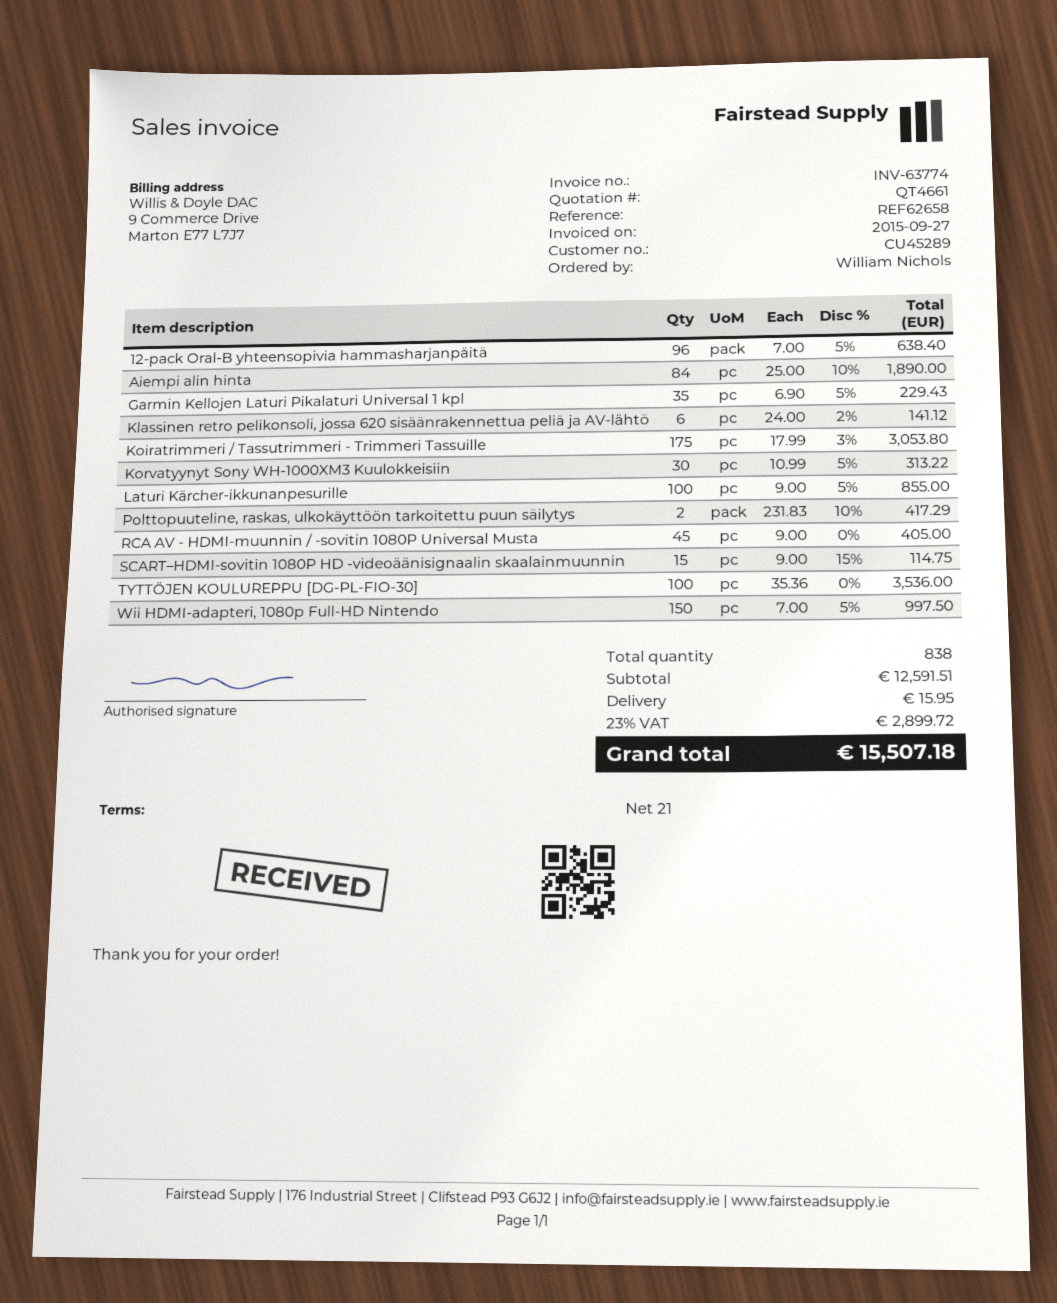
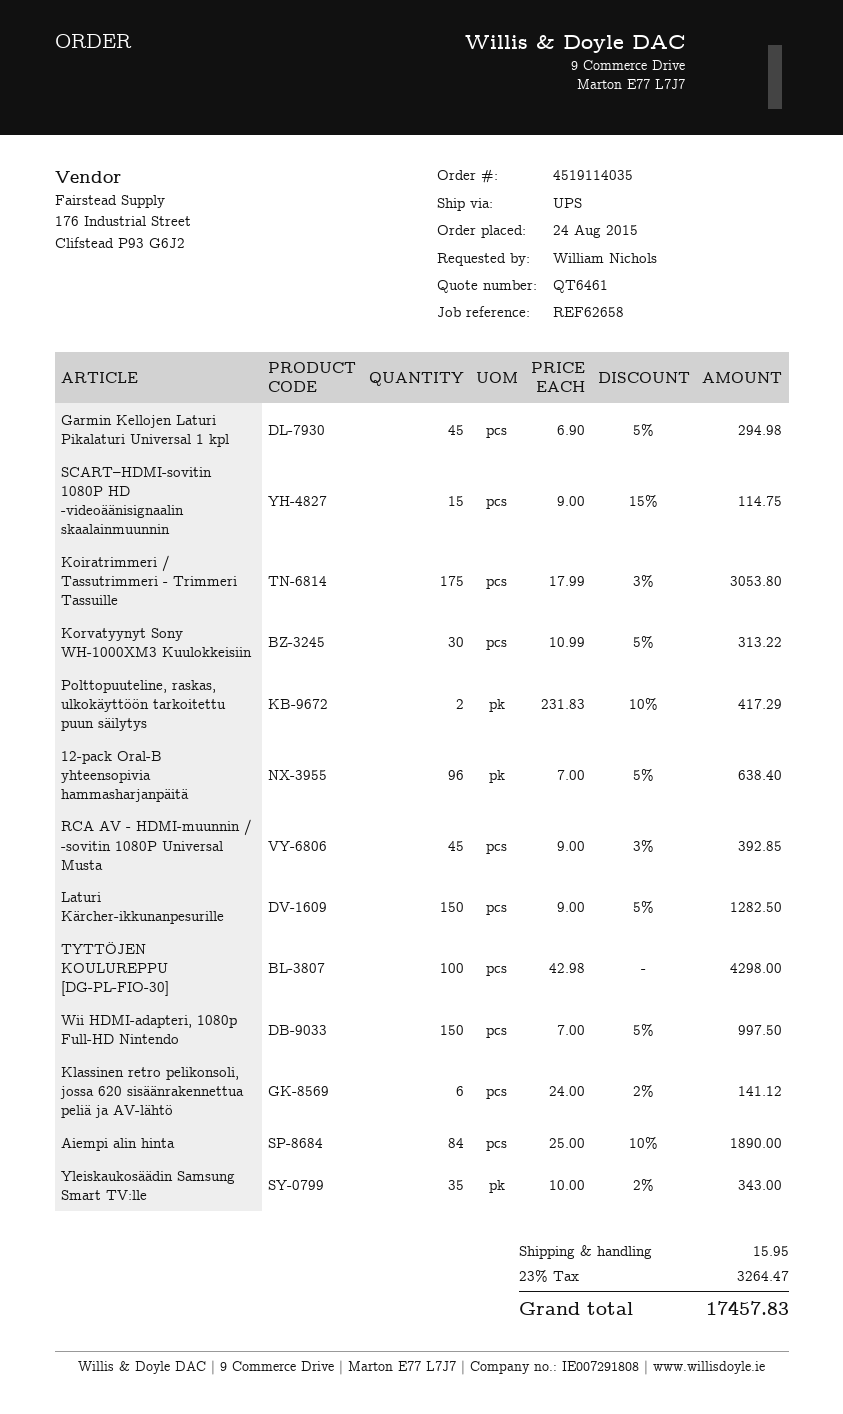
quote number: QT4661 -> QT6461
Garmin Kellojen Laturi Pikalaturi Universal 1 kpl: 35 x 6.90 - 5% = 229.43 -> 45 x 6.90 - 5% = 294.98
Laturi Kärcher-ikkunanpesurille: 100 x 9.00 - 5% = 855.00 -> 150 x 9.00 - 5% = 1282.50
RCA AV - HDMI-muunnin / -sovitin 1080P Universal Musta: 45 x 9.00 = 405.00 -> 45 x 9.00 - 3% = 392.85
TYTTÖJEN KOULUREPPU [DG-PL-FIO-30]: 100 x 35.36 = 3536.00 -> 100 x 42.98 = 4298.00
Yleiskaukosäädin Samsung Smart TV:lle: none -> 35 x 10.00 - 2% = 343.00
tax: 23% = 2899.72 -> 23% = 3264.47
total: 15507.18 -> 17457.83

